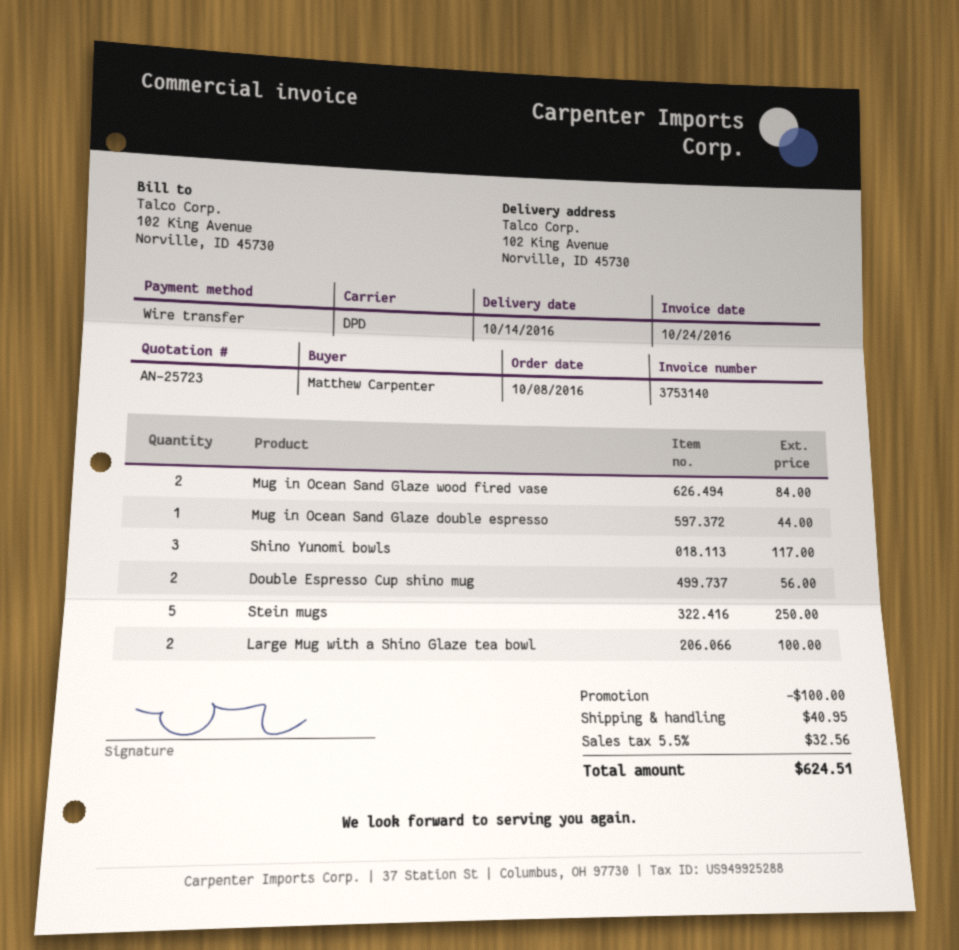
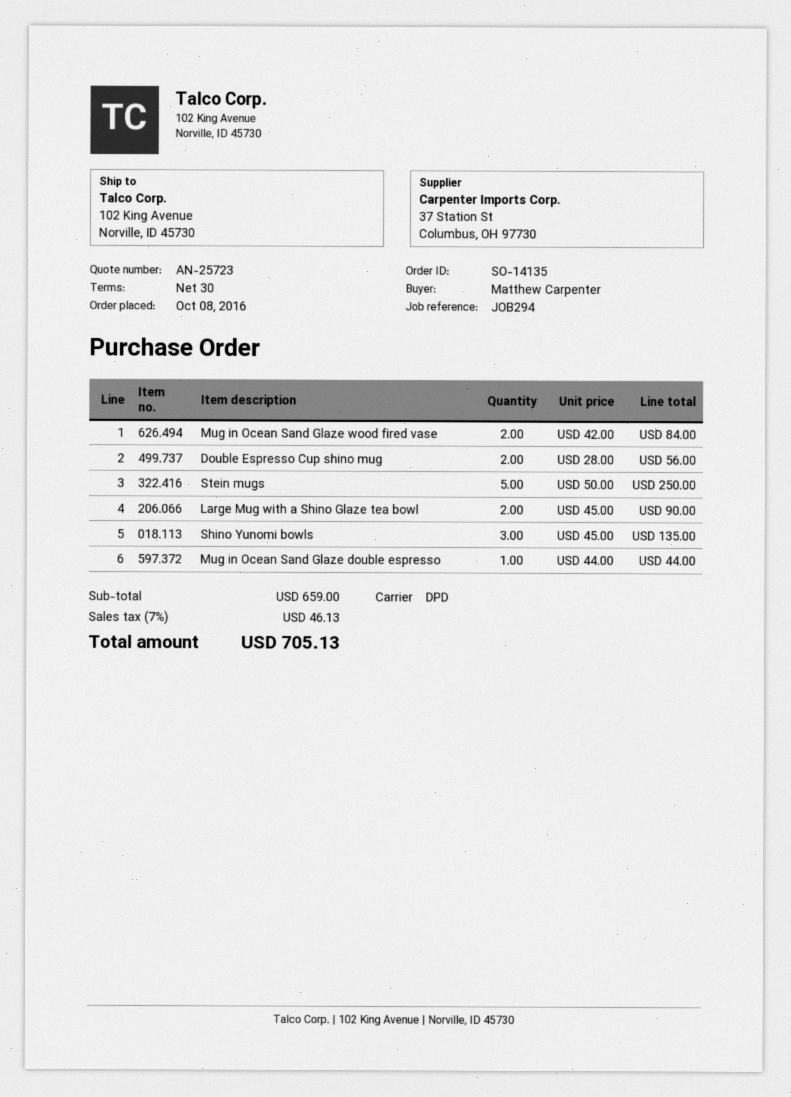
Shino Yunomi bowls: 3 for 117.00 -> 3 for 135.00
Large Mug with a Shino Glaze tea bowl: 2 for 100.00 -> 2 for 90.00
discount: 100.00 -> none
shipping: 40.95 -> none
tax: 5.5% = 32.56 -> 7% = 46.13
total: 624.51 -> 705.13

